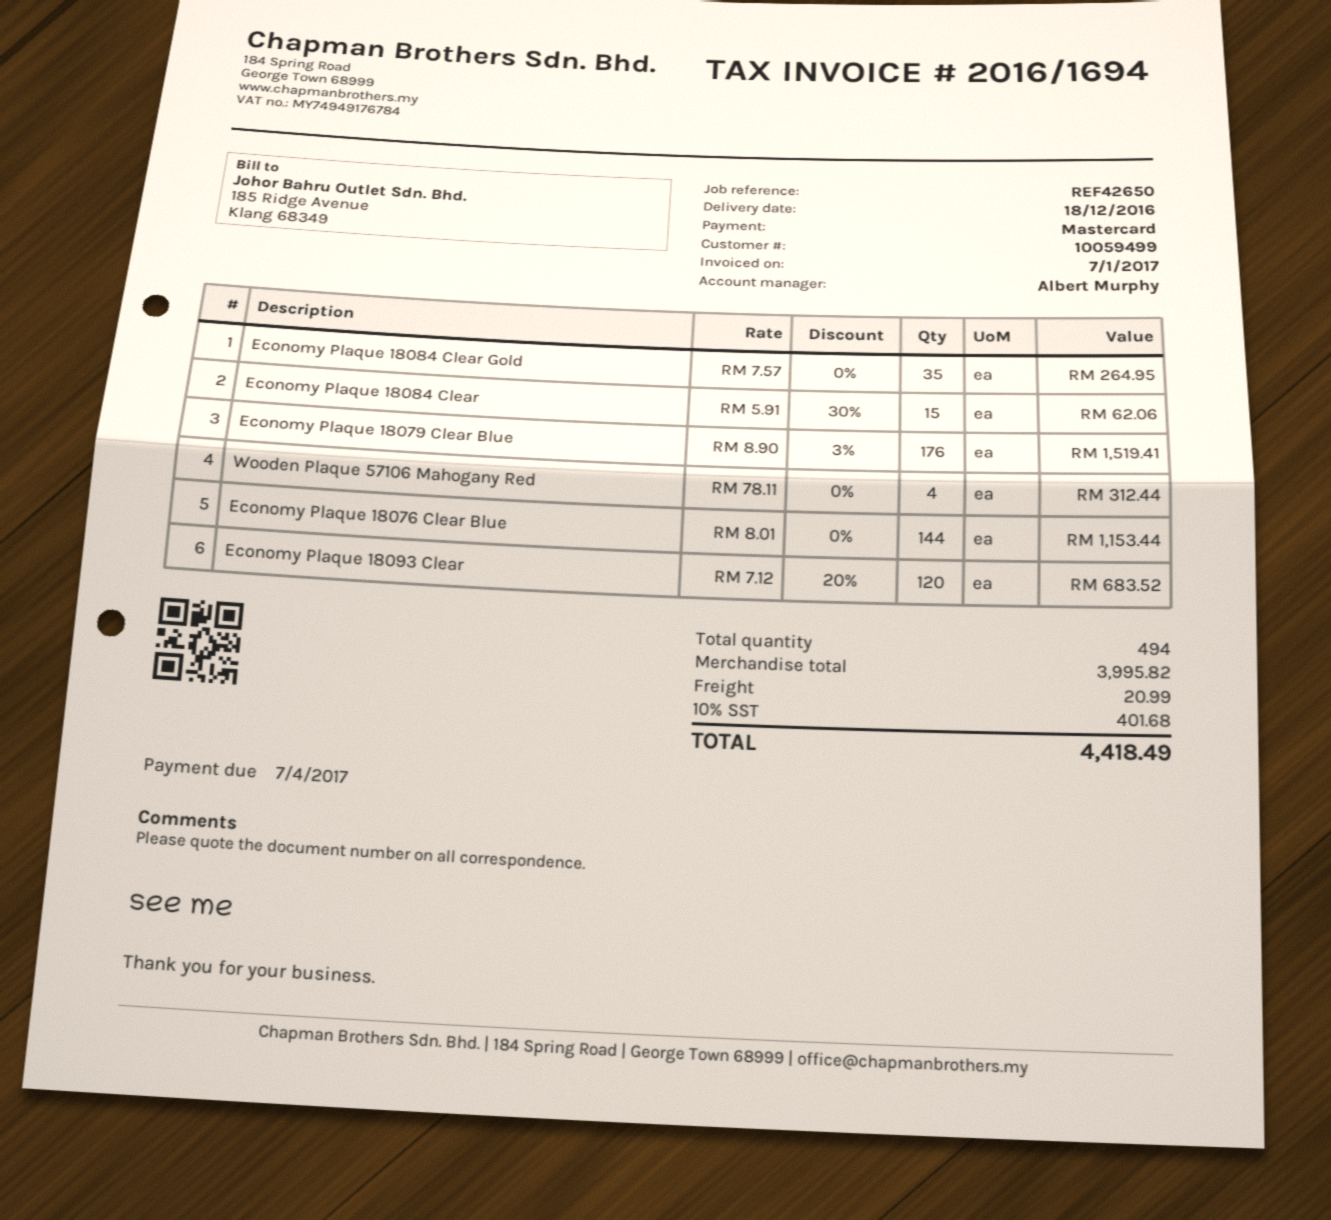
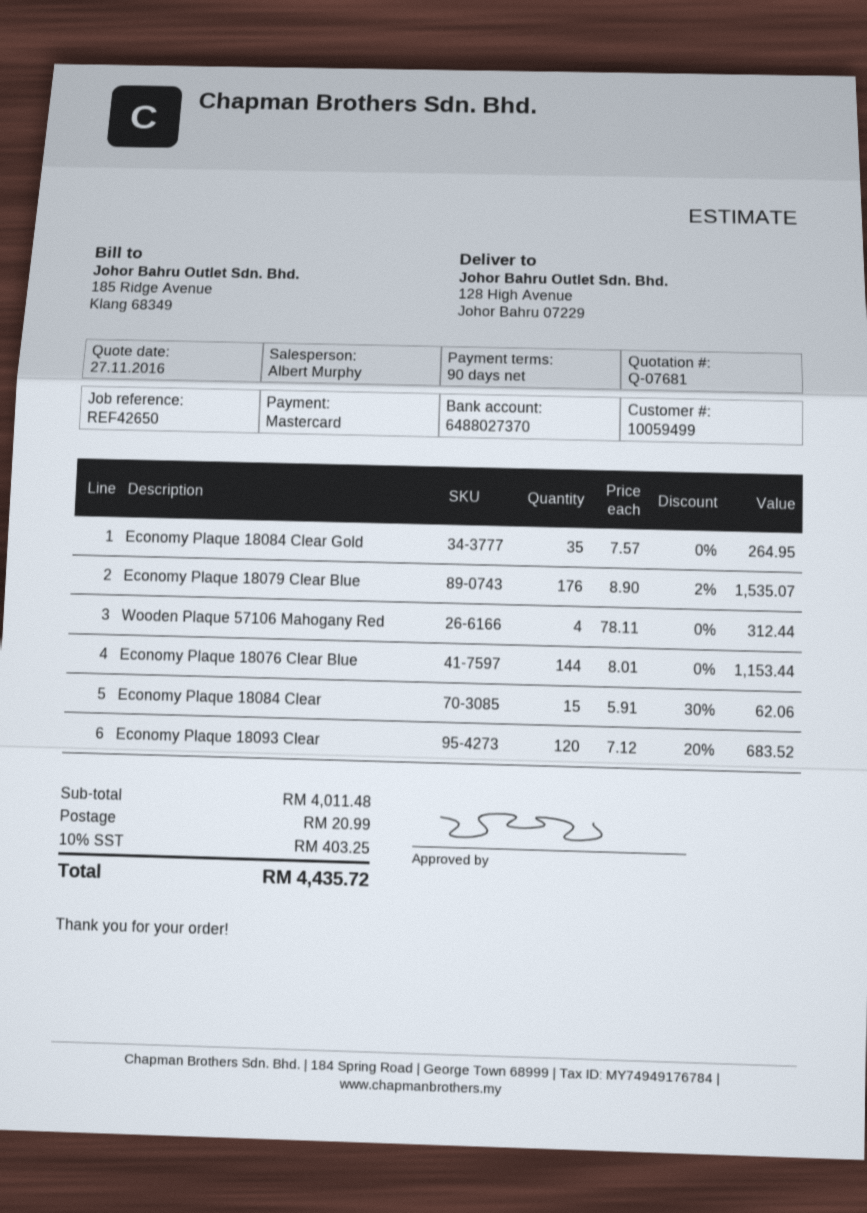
Economy Plaque 18079 Clear Blue: 176 x 8.90 - 3% = 1519.41 -> 176 x 8.90 - 2% = 1535.07
subtotal: 3995.82 -> 4011.48
tax: 10% = 401.68 -> 10% = 403.25
total: 4418.49 -> 4435.72

